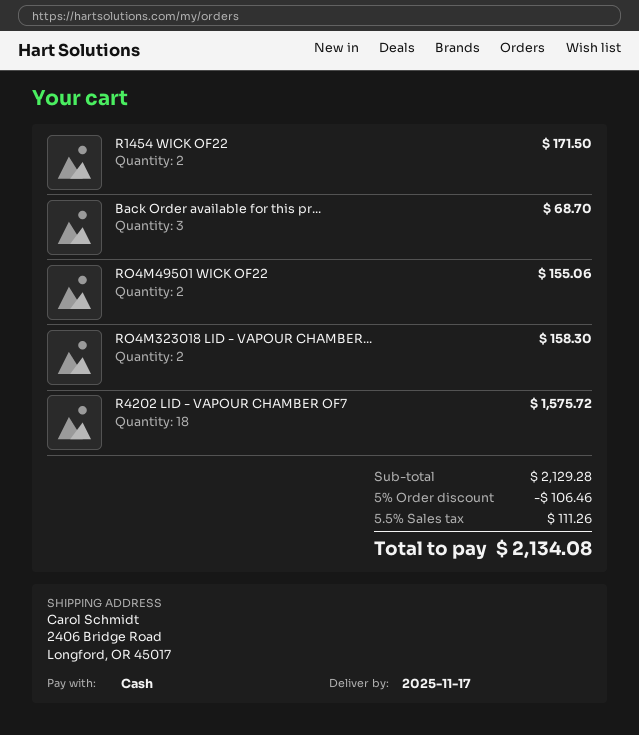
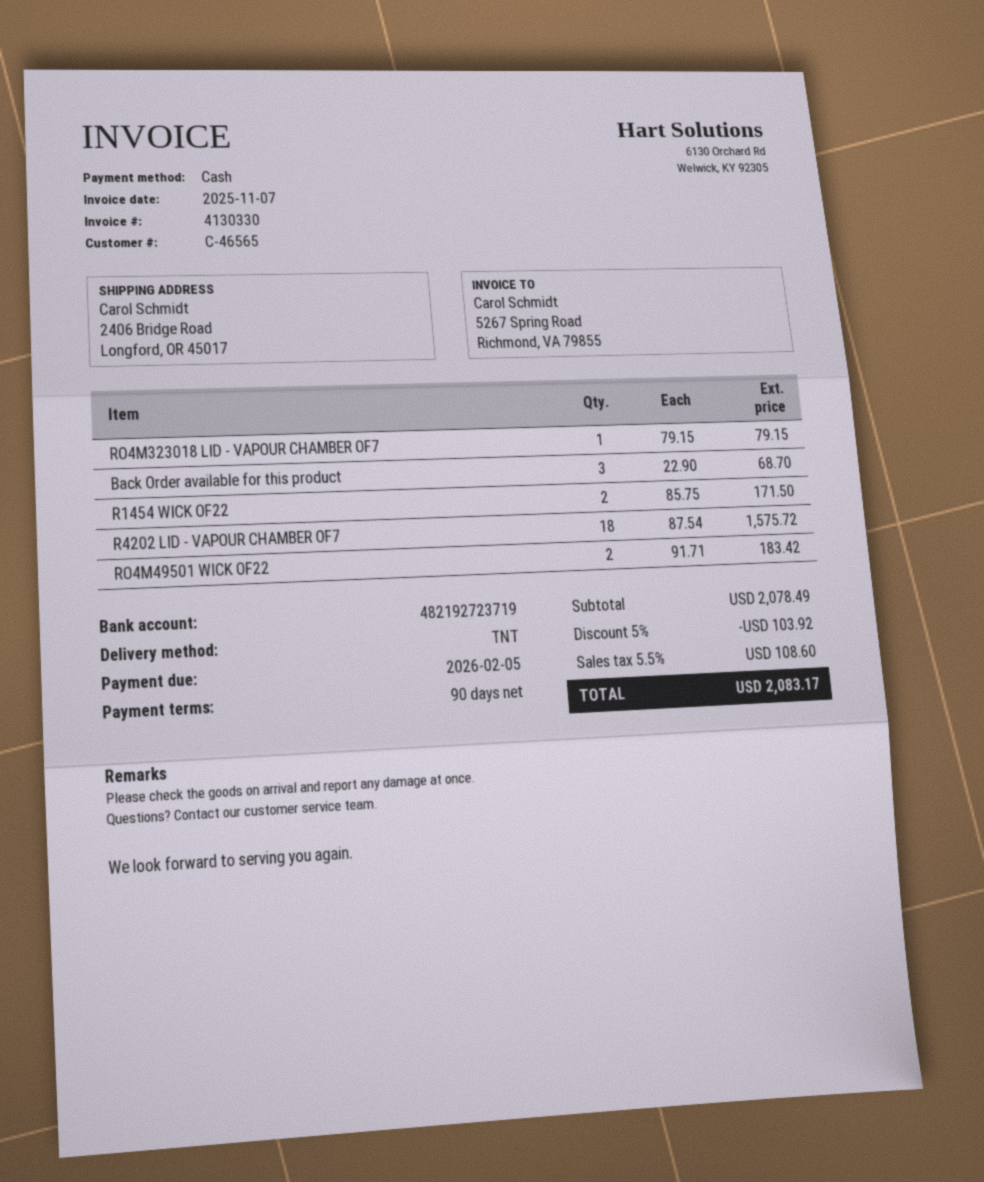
RO4M49501 WICK OF22: 2 for 155.06 -> 2 for 183.42
RO4M323018 LID - VAPOUR CHAMBER...: 2 for 158.30 -> 1 for 79.15
subtotal: 2129.28 -> 2078.49
discount: 5% = 106.46 -> 5% = 103.92
tax: 5.5% = 111.26 -> 5.5% = 108.60
total: 2134.08 -> 2083.17

